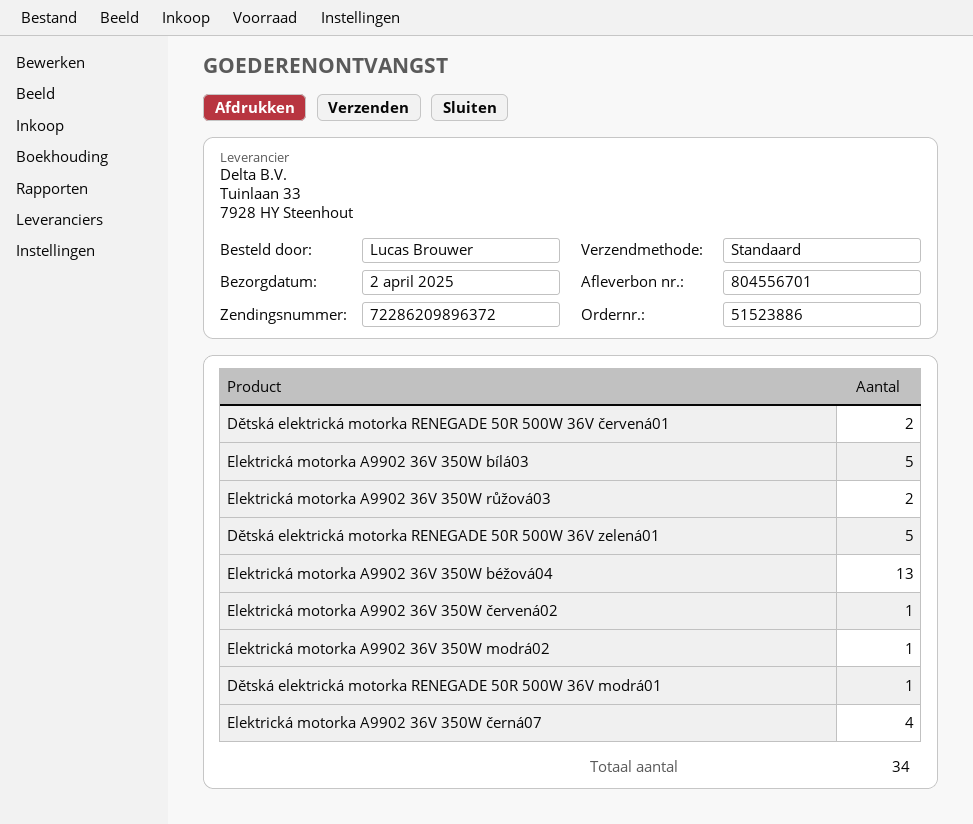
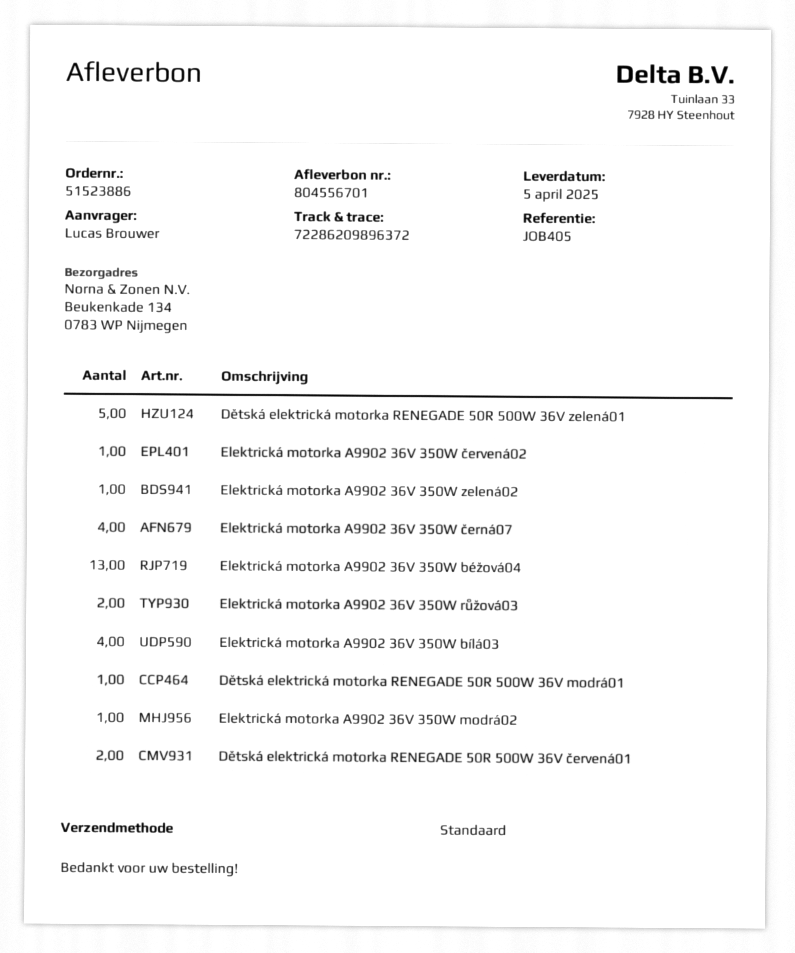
delivery date: 2025-04-02 -> 2025-04-05
Elektrická motorka A9902 36V 350W bílá03: 5 -> 4
Elektrická motorka A9902 36V 350W zelená02: none -> 1

